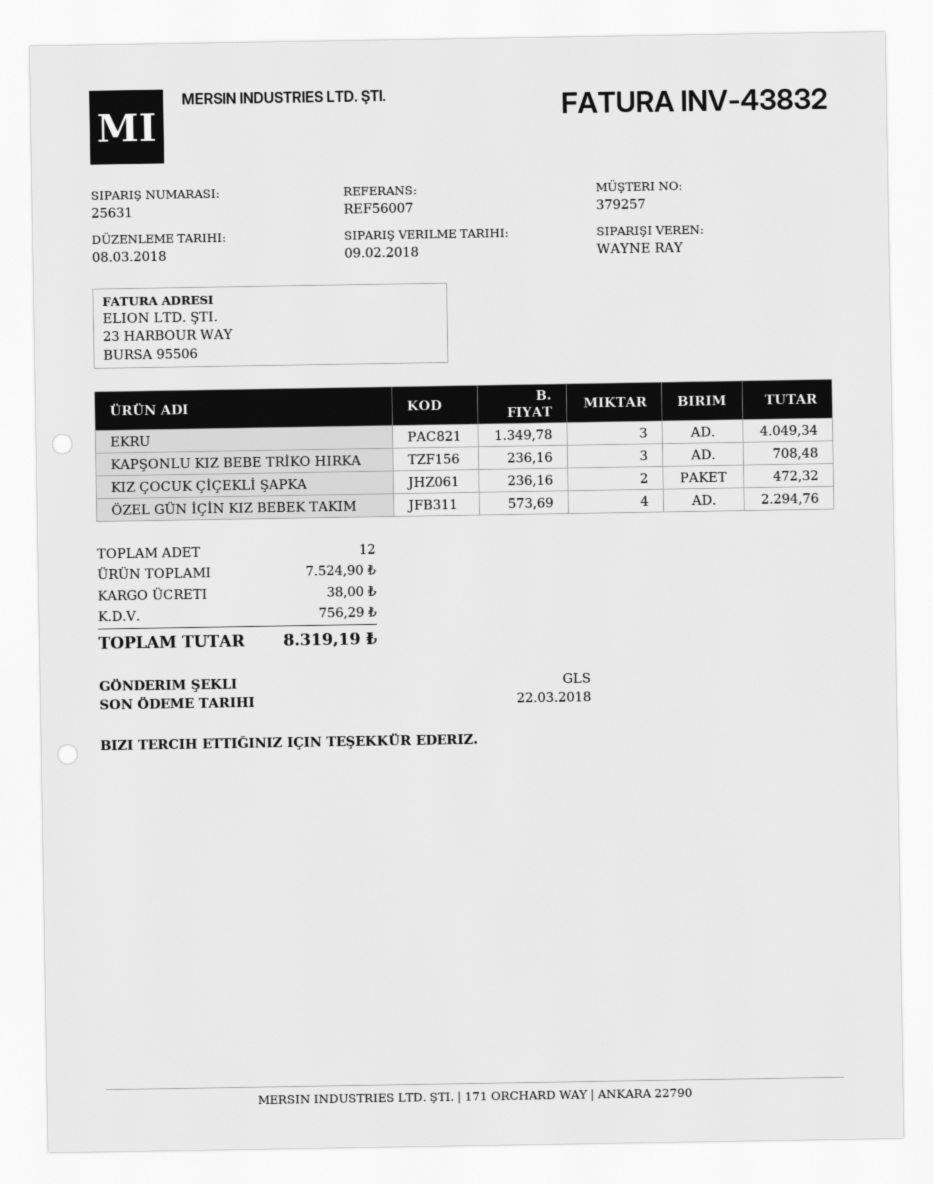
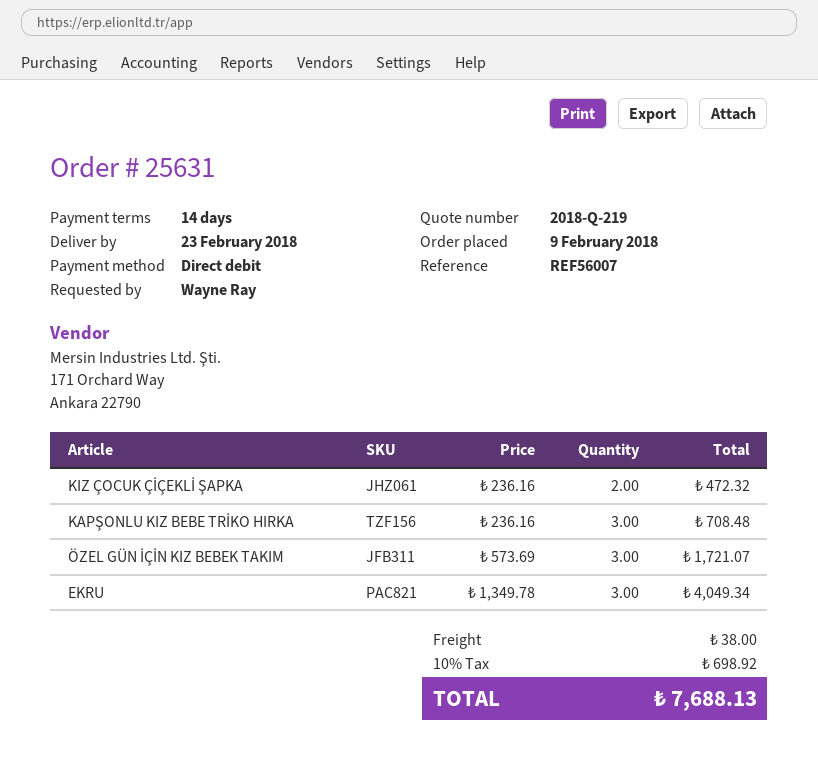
ÖZEL GÜN İÇİN KIZ BEBEK TAKIM: 4 x 573.69 = 2294.76 -> 3 x 573.69 = 1721.07
tax: 756.29 -> 698.92
total: 8319.19 -> 7688.13

